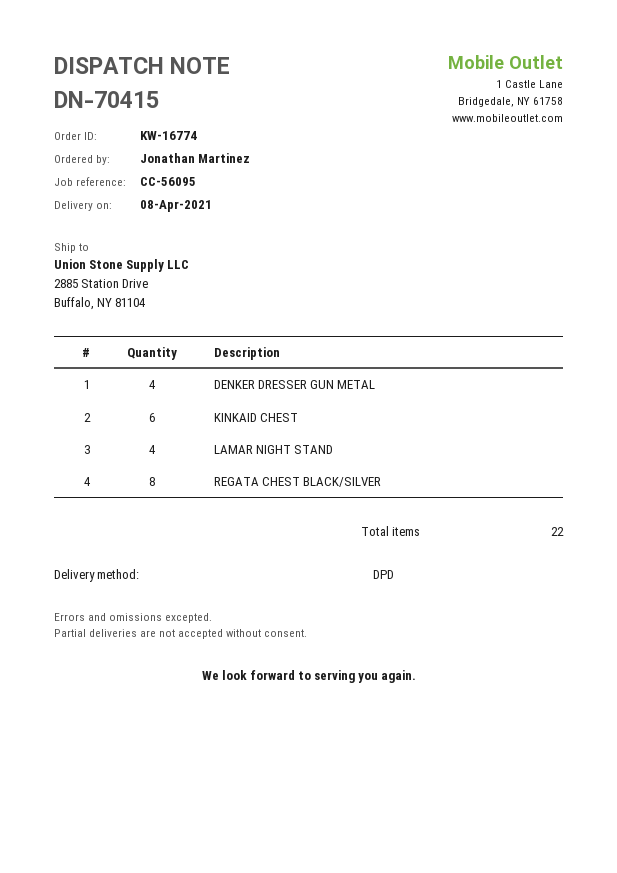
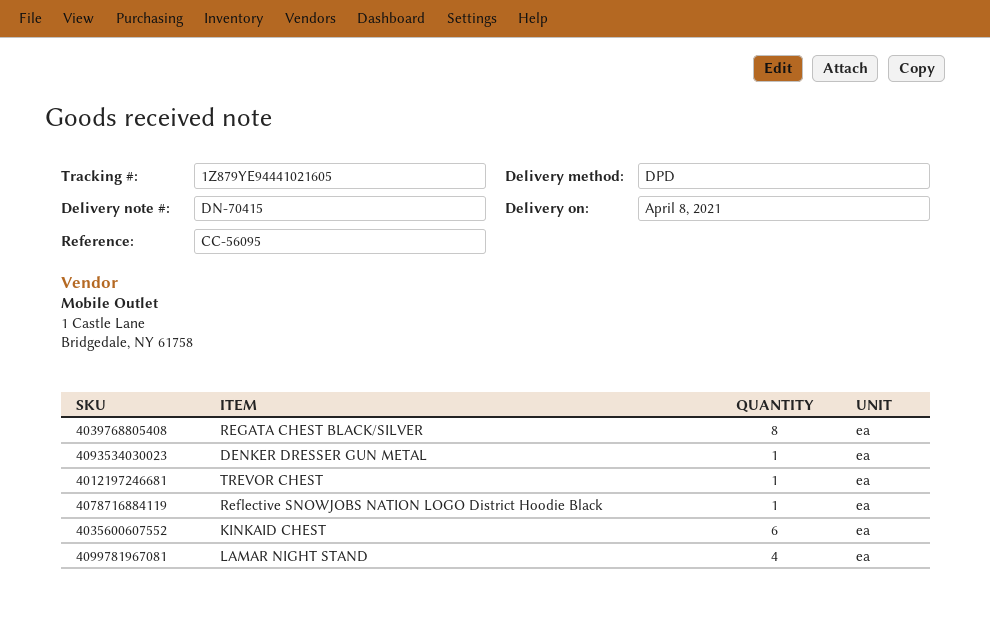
DENKER DRESSER GUN METAL: 4 -> 1
TREVOR CHEST: none -> 1
Reflective SNOWJOBS NATION LOGO District Hoodie Black: none -> 1

